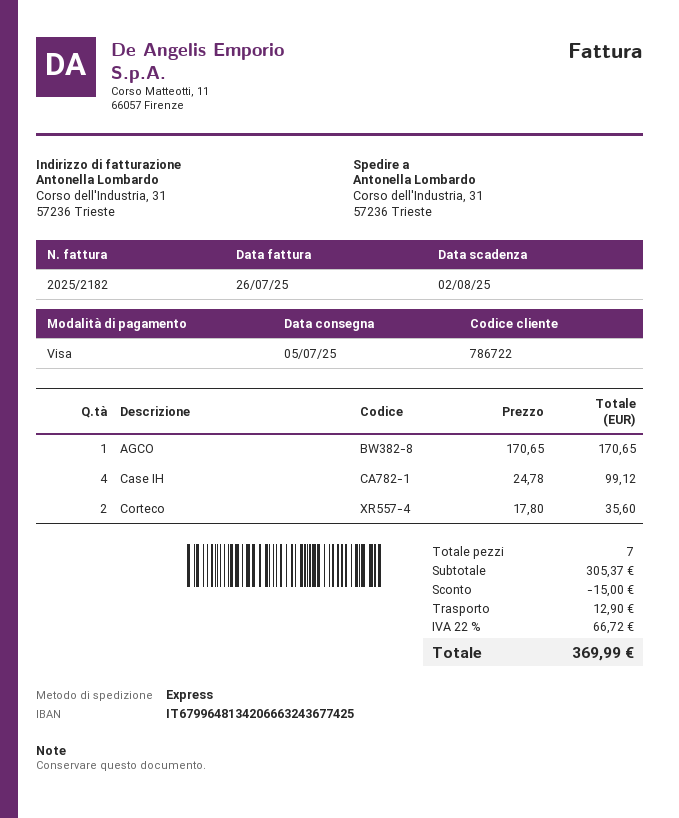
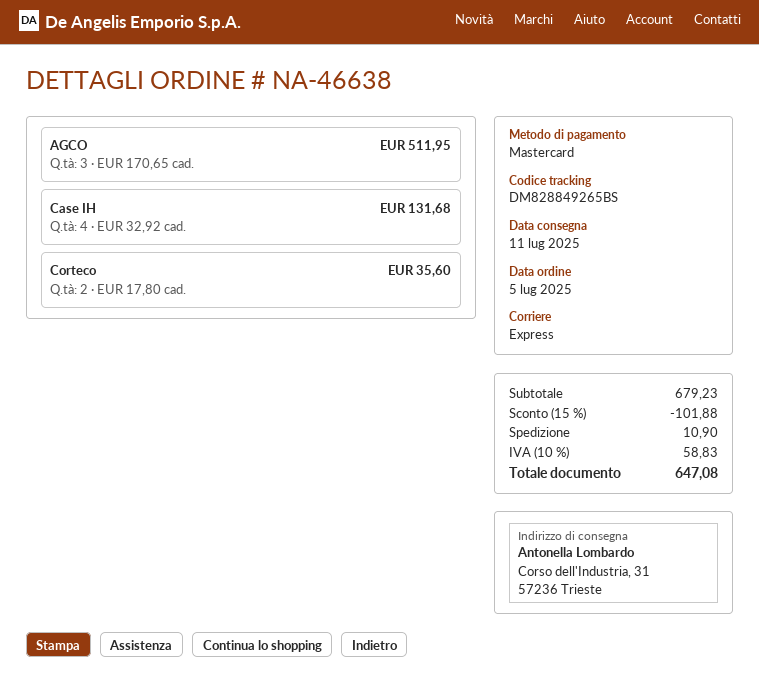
delivery date: 2025-07-05 -> 2025-07-11
payment method: Visa -> Mastercard
AGCO: 1 x 170.65 = 170.65 -> 3 x 170.65 = 511.95
Case IH: 4 x 24.78 = 99.12 -> 4 x 32.92 = 131.68
subtotal: 305.37 -> 679.23
discount: 15.00 -> 101.88
shipping: 12.90 -> 10.90
tax: 22% = 66.72 -> 10% = 58.83
total: 369.99 -> 647.08

